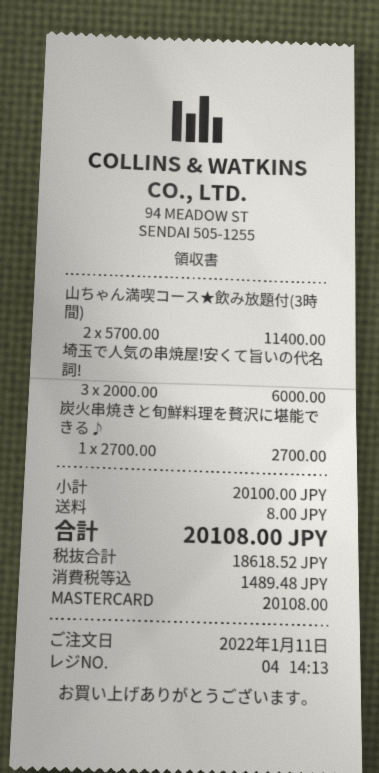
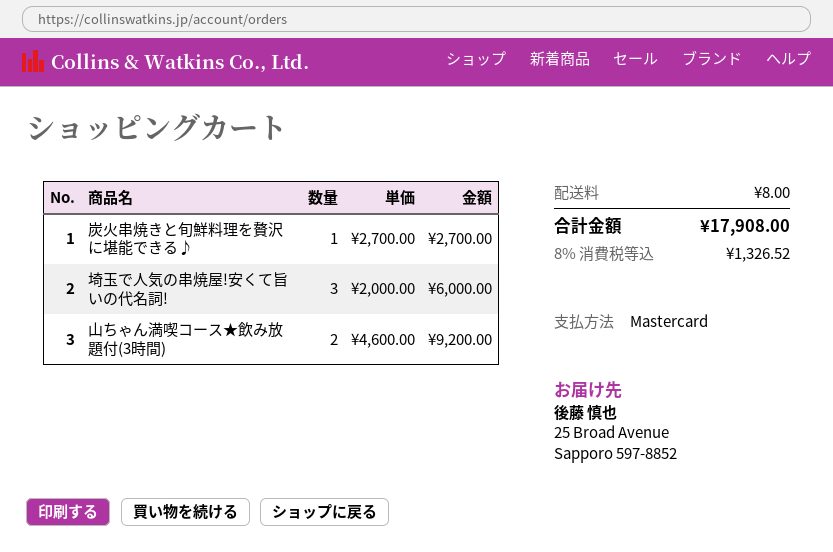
山ちゃん満喫コース★飲み放題付(3時間): 2 x 5700.00 = 11400.00 -> 2 x 4600.00 = 9200.00
tax: 1489.48 -> 1326.52
total: 20108.00 -> 17908.00

